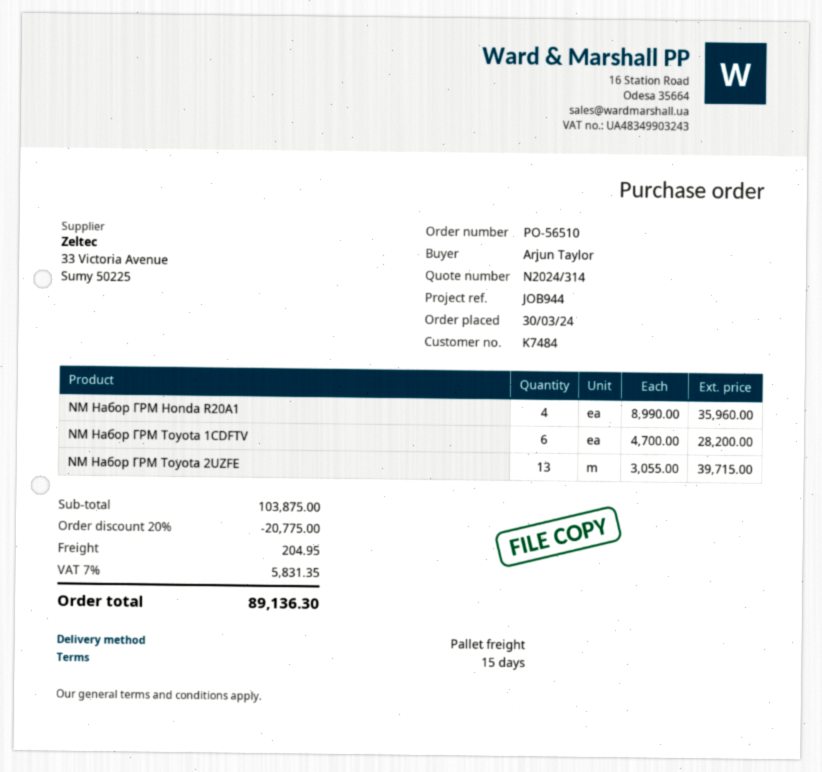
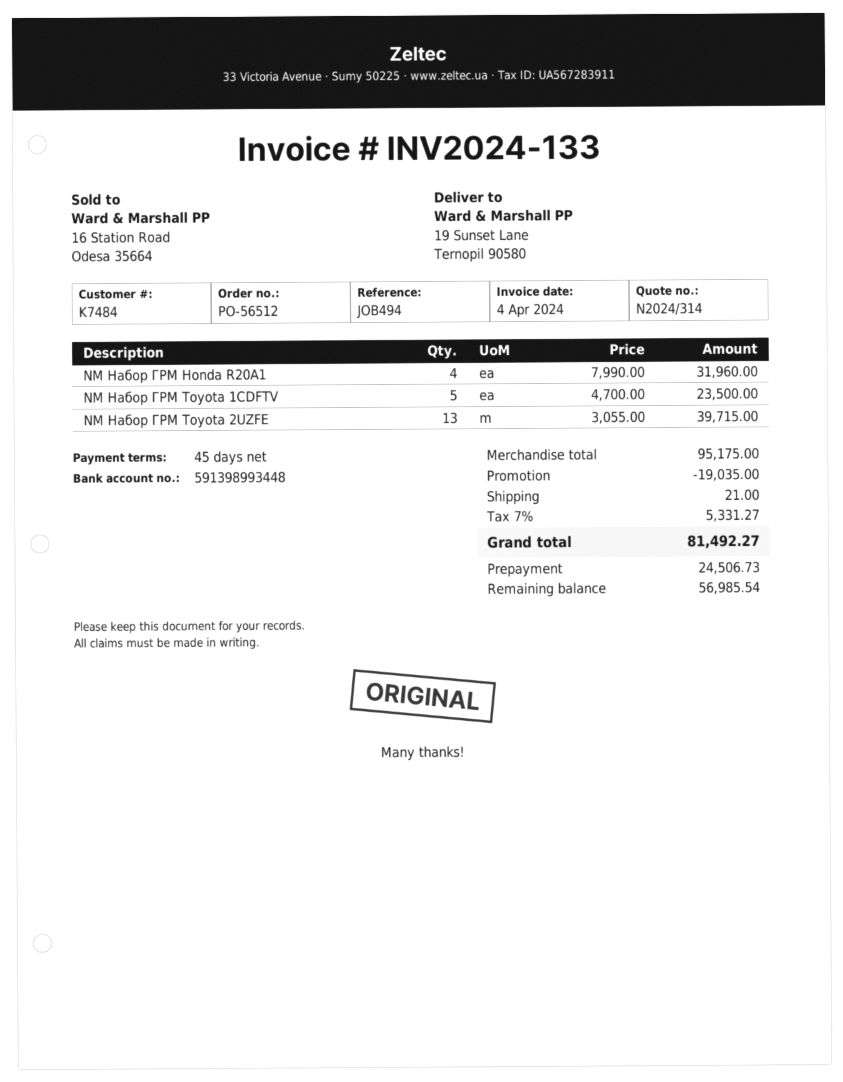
order number: PO-56510 -> PO-56512
payment terms: 15 days -> 45 days
reference: JOB944 -> JOB494
NM Набор ГРМ Honda R20A1: 4 x 8990.00 = 35960.00 -> 4 x 7990.00 = 31960.00
NM Набор ГРМ Toyota 1CDFTV: 6 x 4700.00 = 28200.00 -> 5 x 4700.00 = 23500.00
subtotal: 103875.00 -> 95175.00
discount: 20775.00 -> 19035.00
shipping: 204.95 -> 21.00
tax: 7% = 5831.35 -> 7% = 5331.27
total: 89136.30 -> 81492.27

